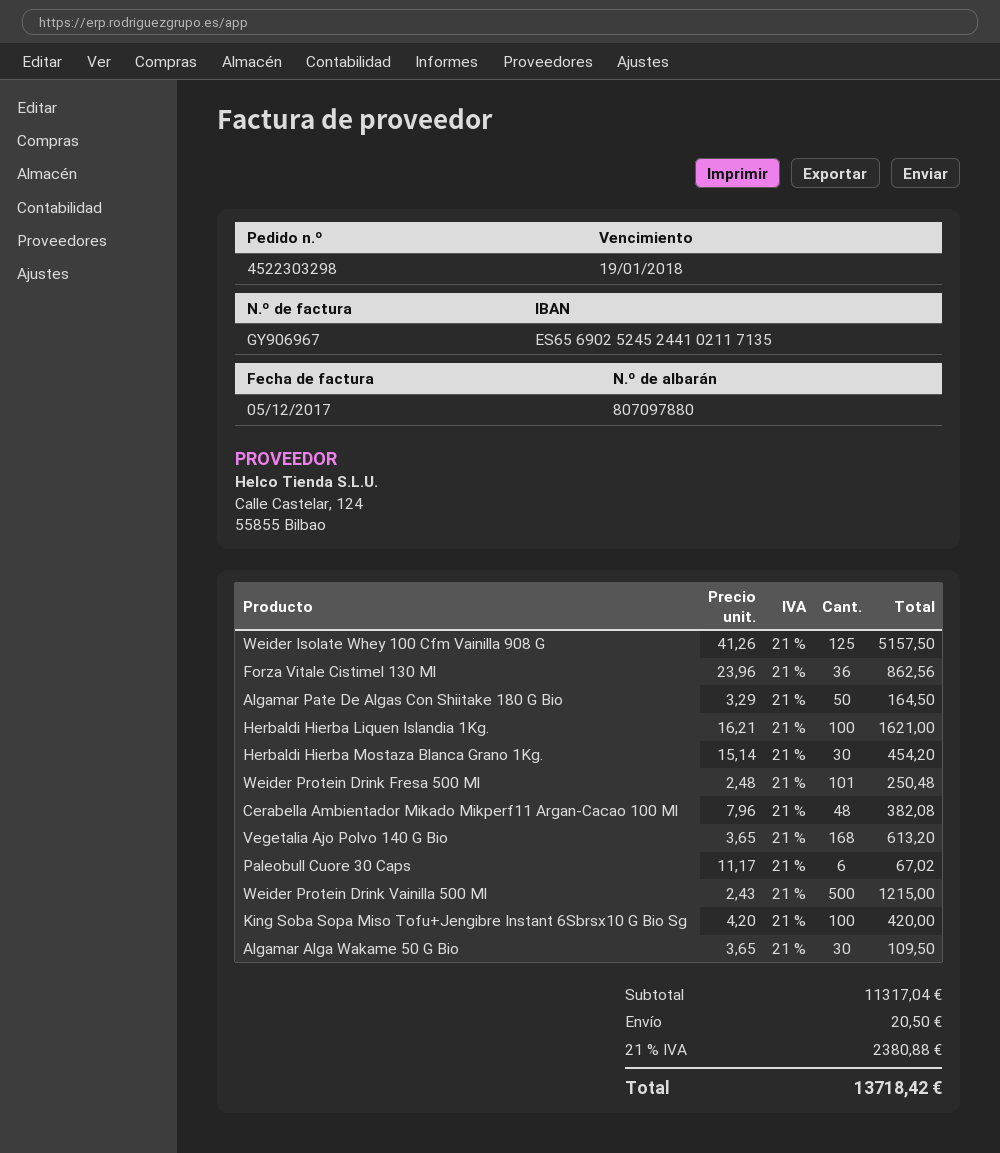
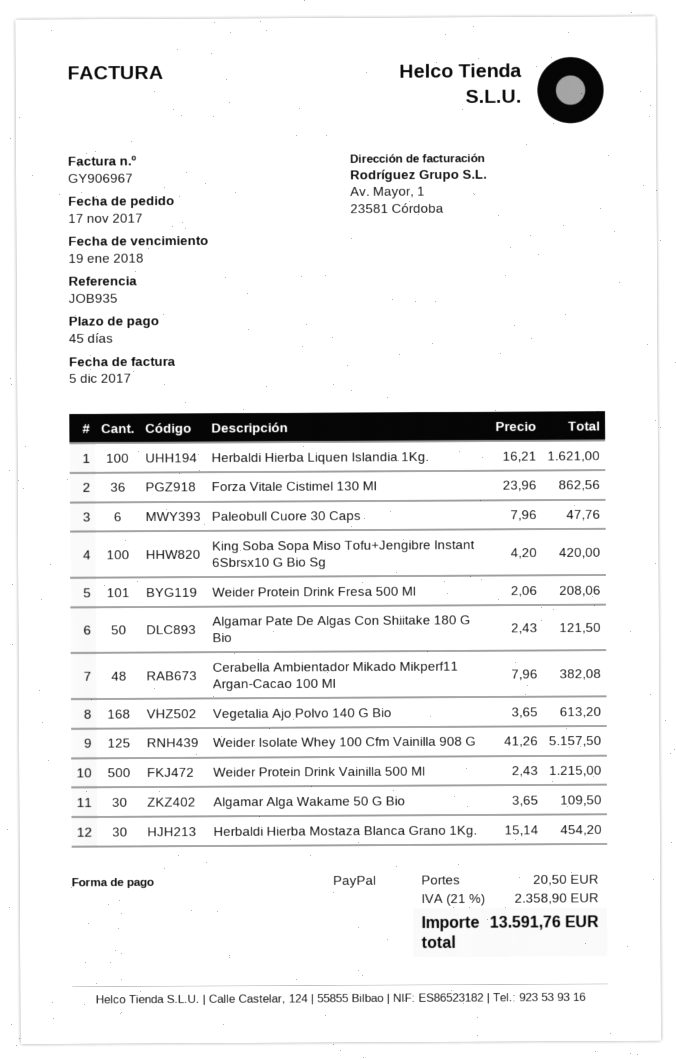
Algamar Pate De Algas Con Shiitake 180 G Bio: 50 x 3.29 = 164.50 -> 50 x 2.43 = 121.50
Weider Protein Drink Fresa 500 Ml: 101 x 2.48 = 250.48 -> 101 x 2.06 = 208.06
Paleobull Cuore 30 Caps: 6 x 11.17 = 67.02 -> 6 x 7.96 = 47.76
tax: 21% = 2380.88 -> 21% = 2358.90
total: 13718.42 -> 13591.76

